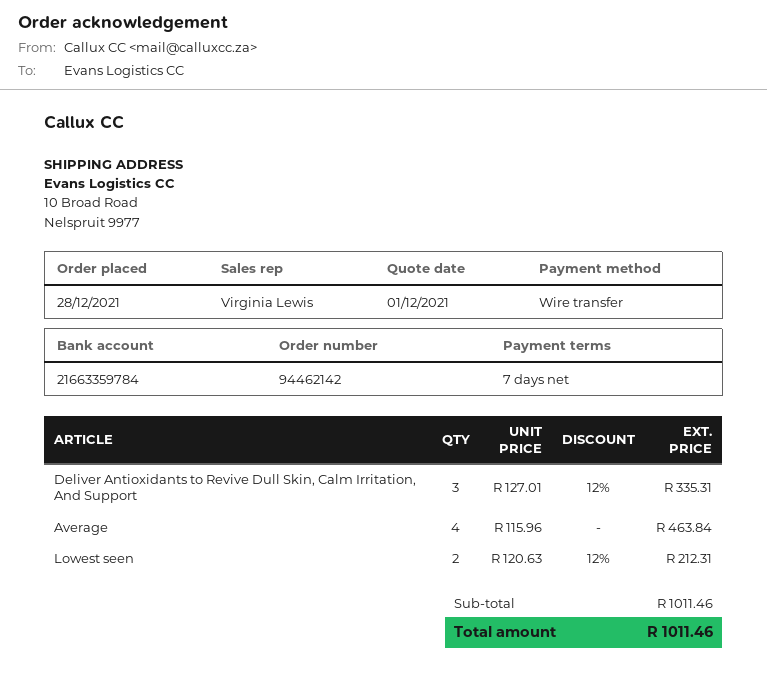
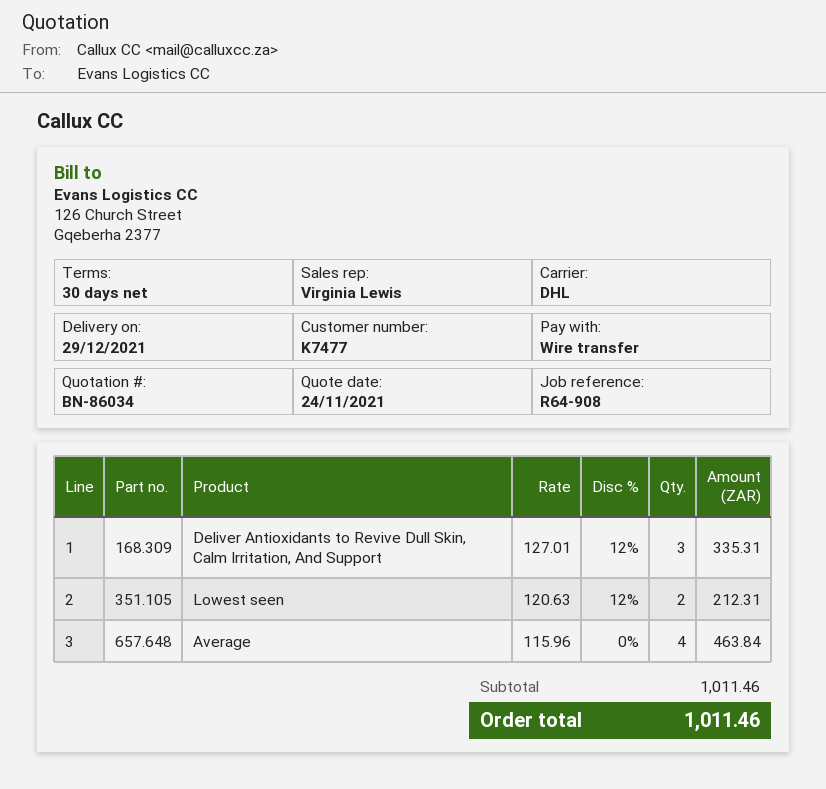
quote date: 2021-12-01 -> 2021-11-24
payment terms: 7 days -> 30 days

